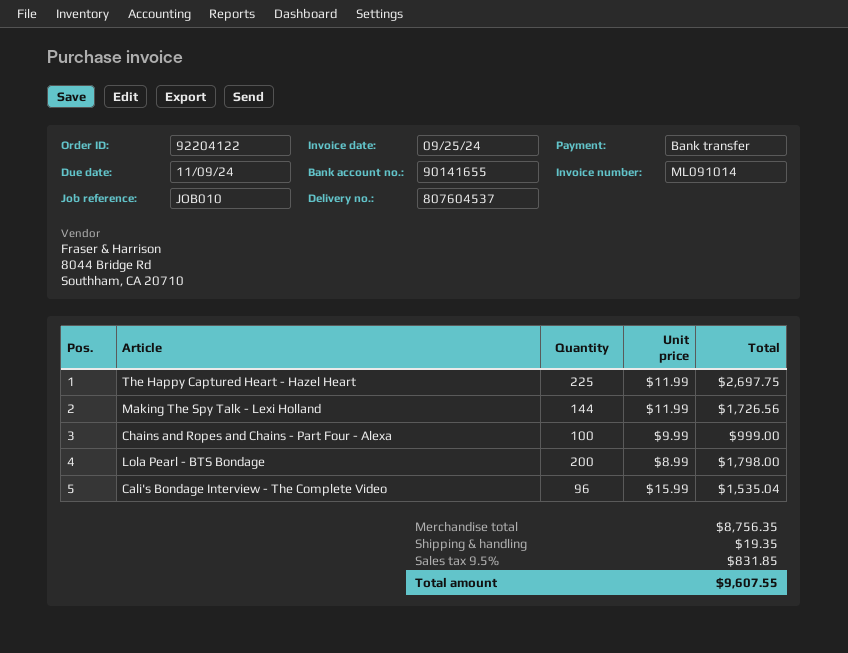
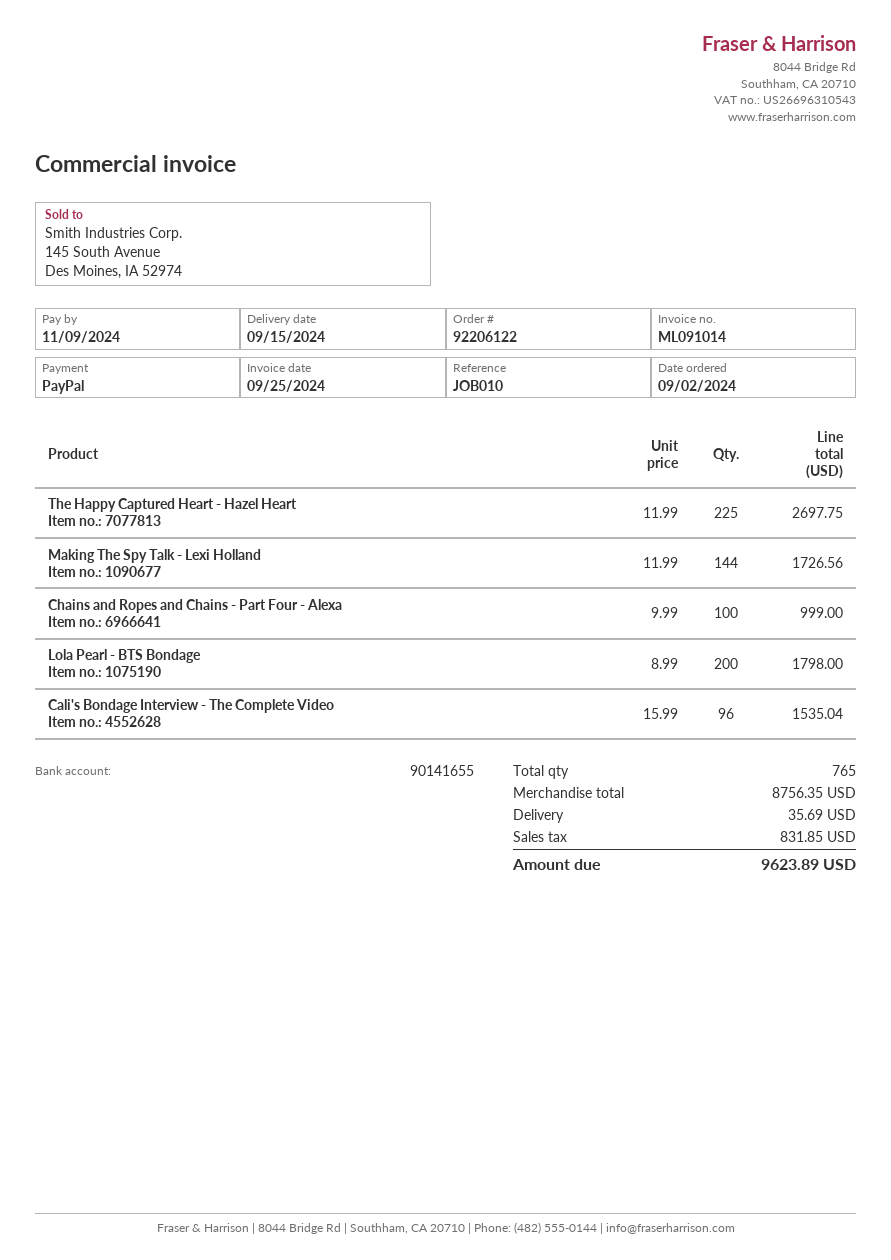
order number: 92204122 -> 92206122
payment method: bank transfer -> PayPal
shipping: 19.35 -> 35.69
total: 9607.55 -> 9623.89

